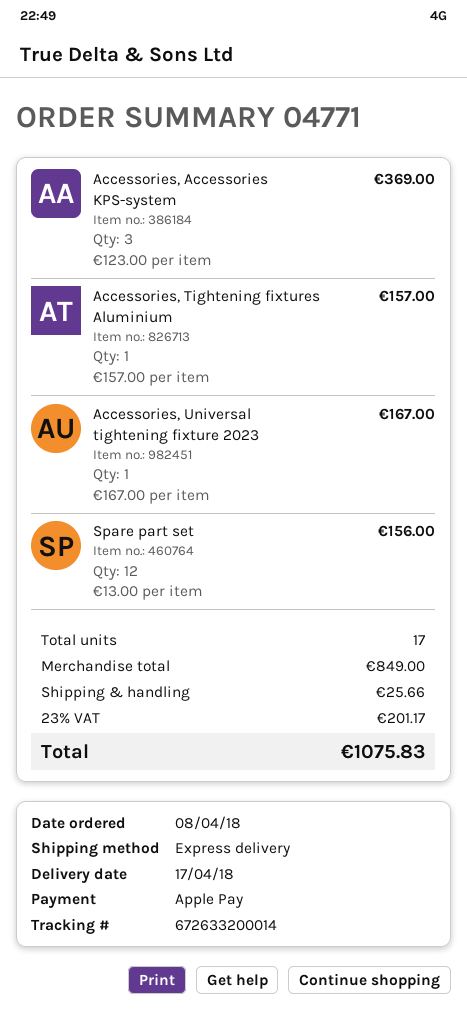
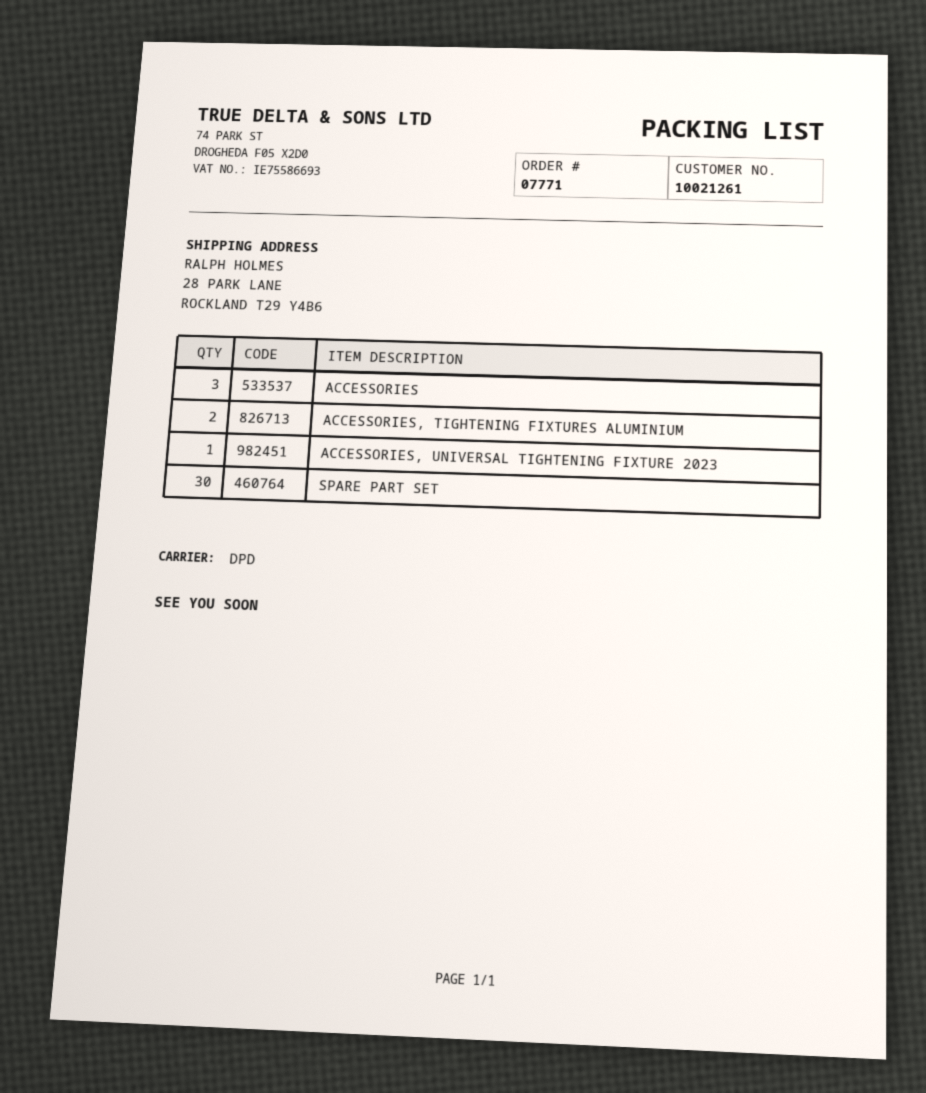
order number: 04771 -> 07771
shipping method: express -> DPD
Accessories, Accessories KPS-system: 3 -> none
Accessories, Tightening fixtures Aluminium: 1 -> 2
Spare part set: 12 -> 30
ACCESSORIES: none -> 3

